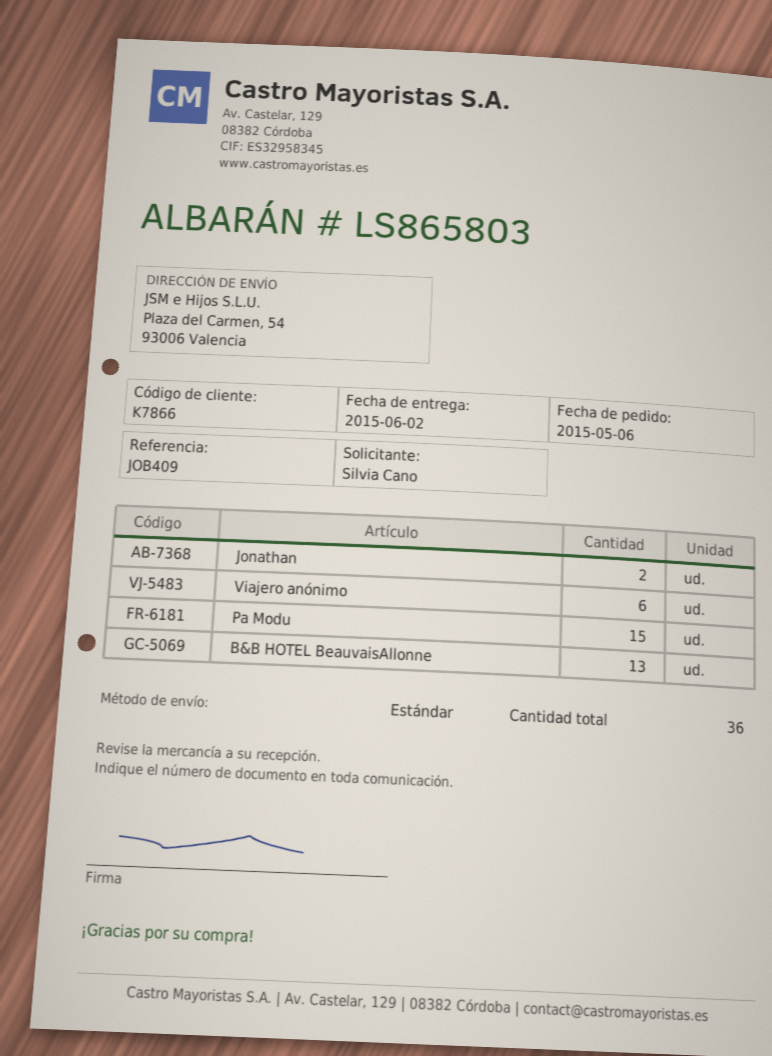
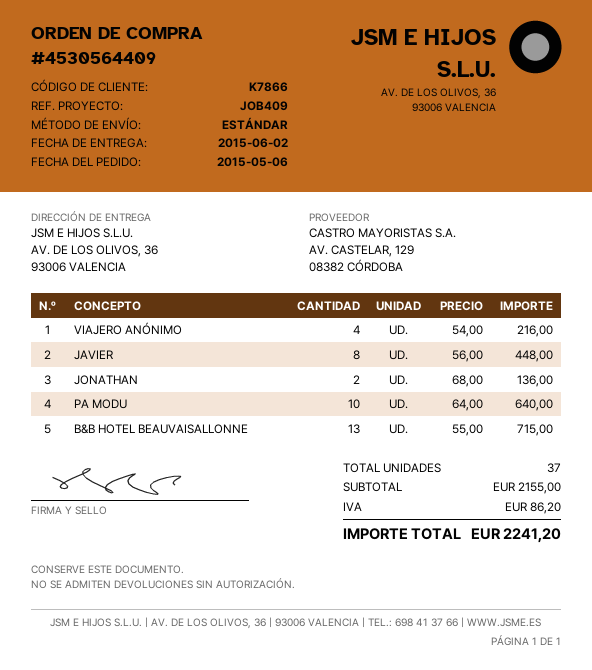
ship to: Plaza del Carmen, 54, 93006 Valencia -> AV. DE LOS OLIVOS, 36, 93006 VALENCIA
Viajero anónimo: 6 -> 4
Pa Modu: 15 -> 10
JAVIER: none -> 8
total quantity: 36 -> 37

